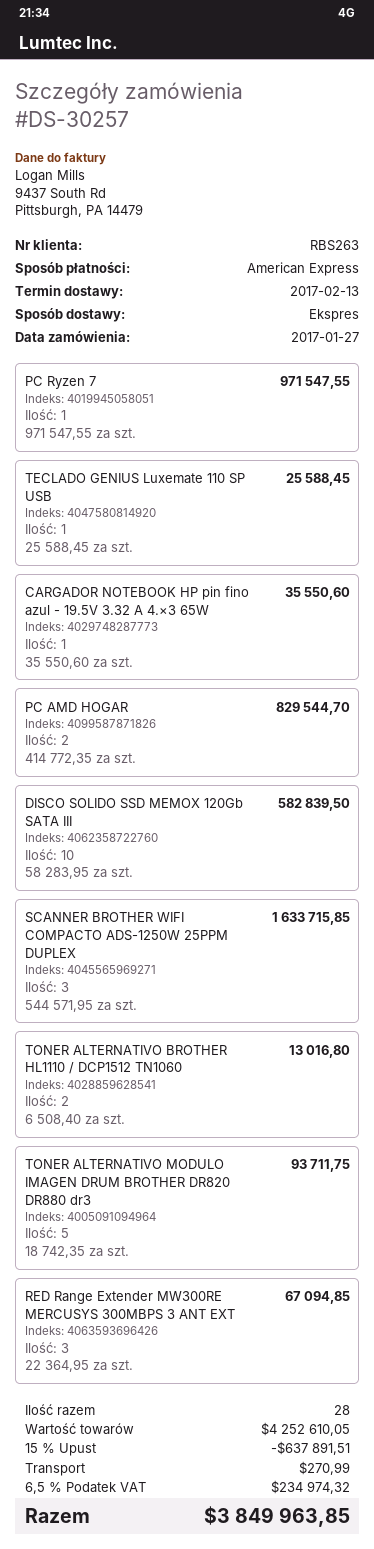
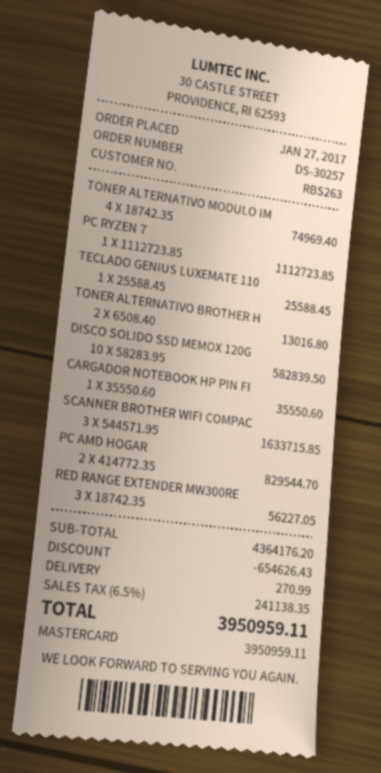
payment method: American Express -> Mastercard
PC Ryzen 7: 1 x 971547.55 = 971547.55 -> 1 x 1112723.85 = 1112723.85
TONER ALTERNATIVO MODULO IMAGEN DRUM BROTHER DR820 DR880 dr3: 5 x 18742.35 = 93711.75 -> 4 x 18742.35 = 74969.40
RED Range Extender MW300RE MERCUSYS 300MBPS 3 ANT EXT: 3 x 22364.95 = 67094.85 -> 3 x 18742.35 = 56227.05
subtotal: 4252610.05 -> 4364176.20
discount: 637891.51 -> 654626.43
tax: 6.5% = 234974.32 -> 6.5% = 241138.35
total: 3849963.85 -> 3950959.11

